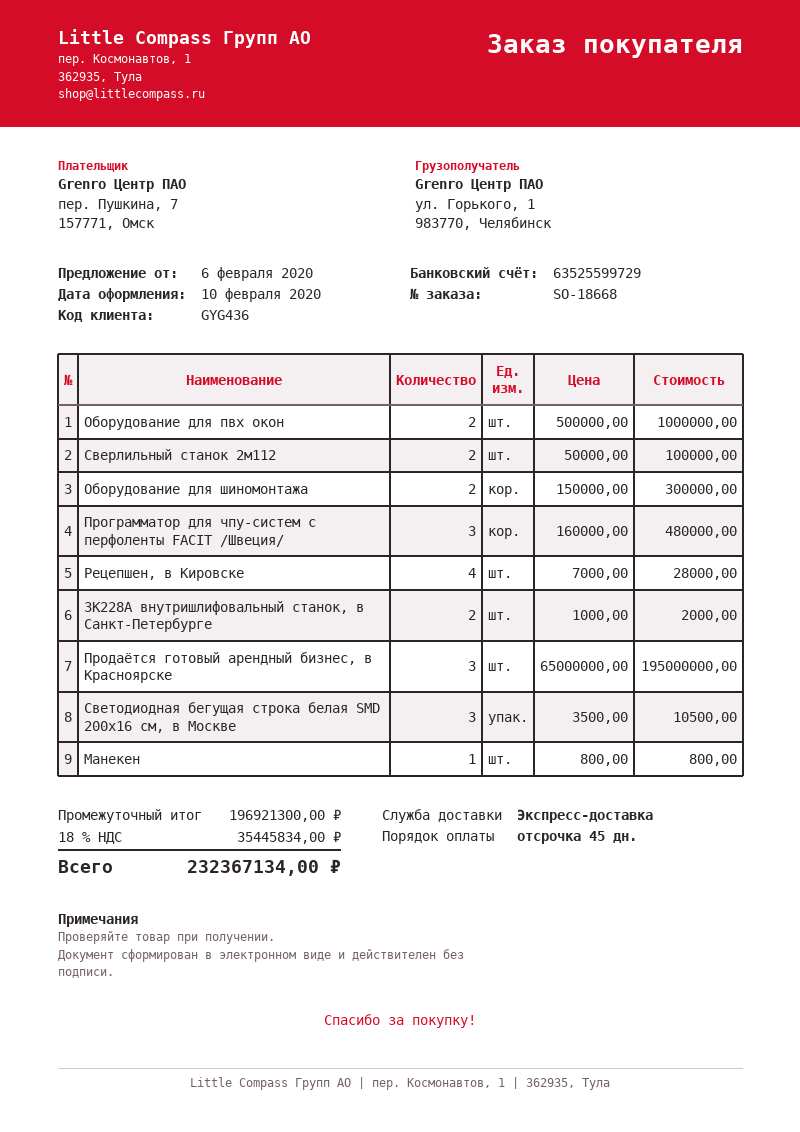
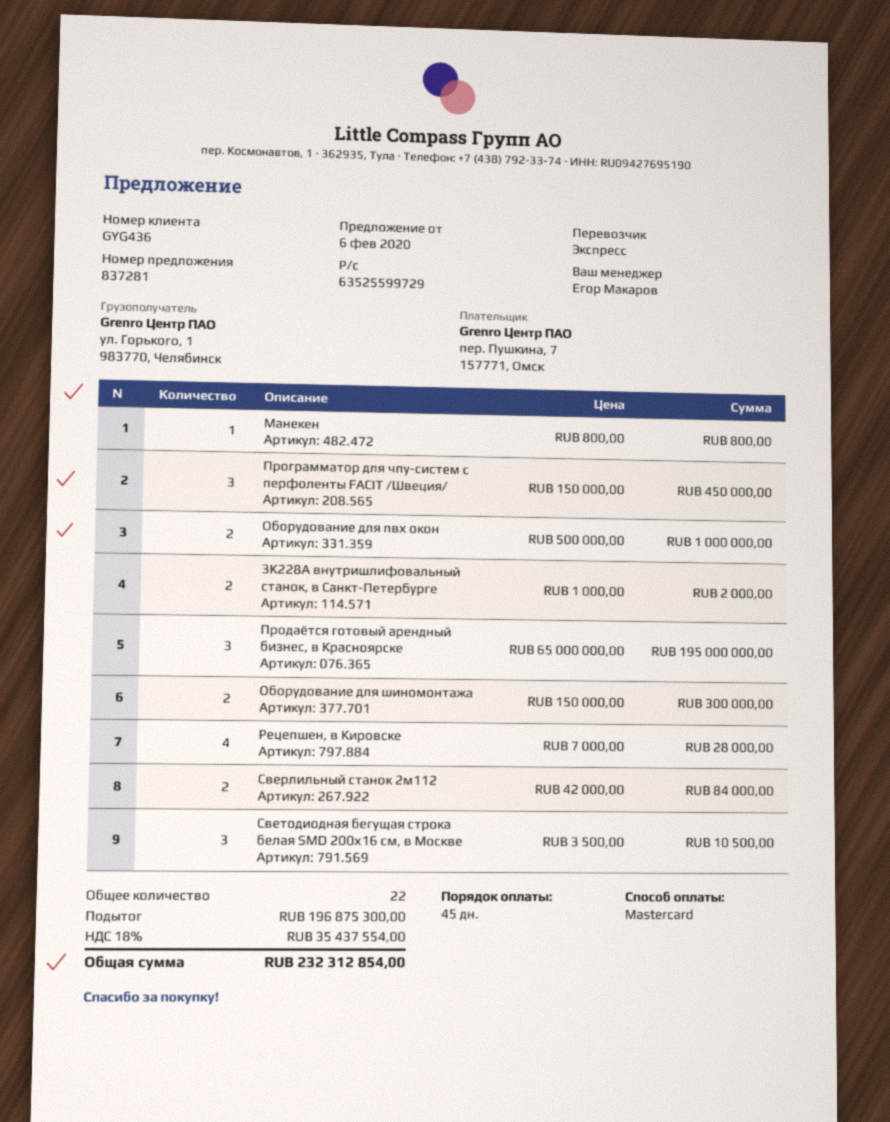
Сверлильный станок 2м112: 2 x 50000.00 = 100000.00 -> 2 x 42000.00 = 84000.00
Программатор для чпу-систем с перфоленты FACIT /Швеция/: 3 x 160000.00 = 480000.00 -> 3 x 150000.00 = 450000.00
subtotal: 196921300.00 -> 196875300.00
tax: 18% = 35445834.00 -> 18% = 35437554.00
total: 232367134.00 -> 232312854.00

